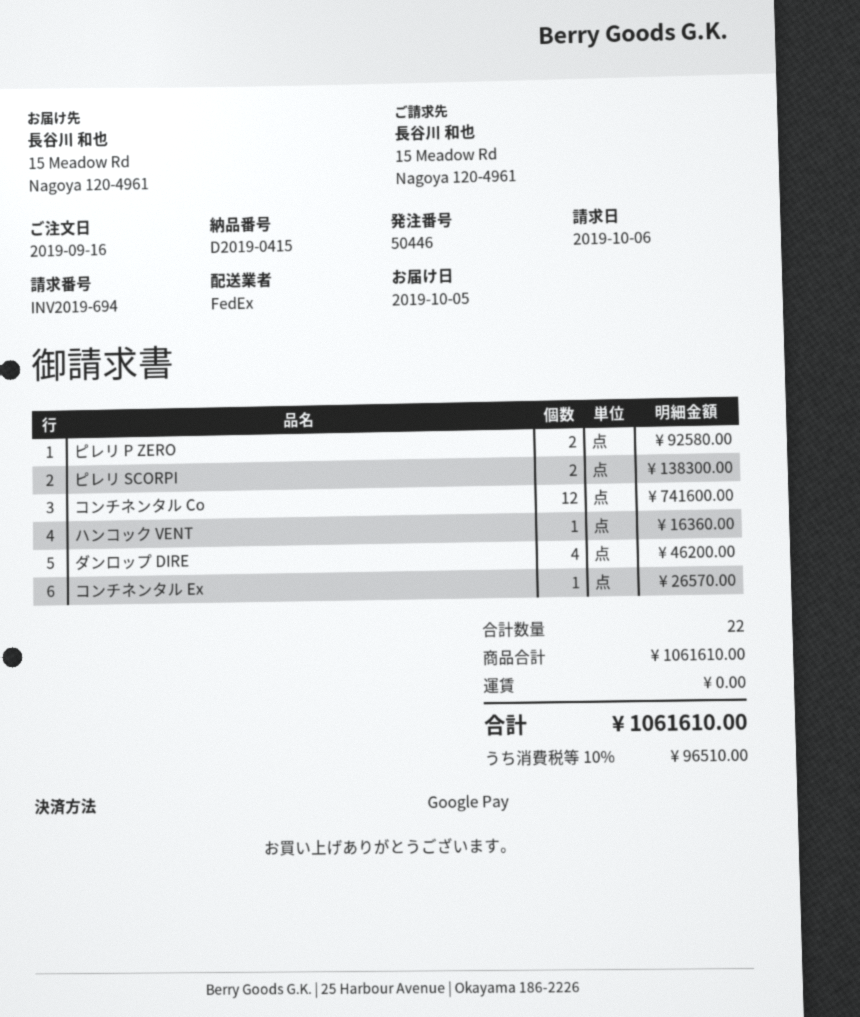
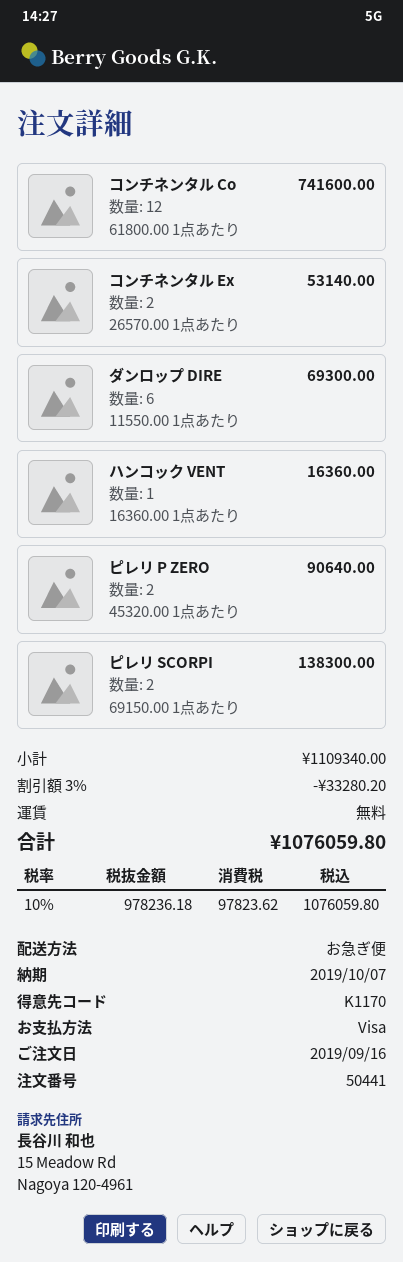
order number: 50446 -> 50441
delivery date: 2019-10-05 -> 2019-10-07
payment method: Google Pay -> Visa
shipping method: FedEx -> express
ピレリ P ZERO: 2 for 92580.00 -> 2 for 90640.00
ダンロップ DIRE: 4 for 46200.00 -> 6 for 69300.00
コンチネンタル Ex: 1 for 26570.00 -> 2 for 53140.00
subtotal: 1061610.00 -> 1109340.00
discount: none -> 3% = 33280.20
tax: 10% = 96510.00 -> 10% = 97823.62
total: 1061610.00 -> 1076059.80

